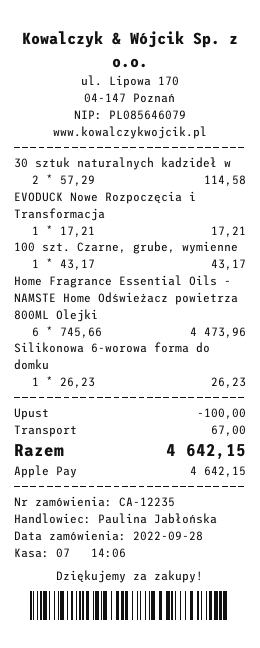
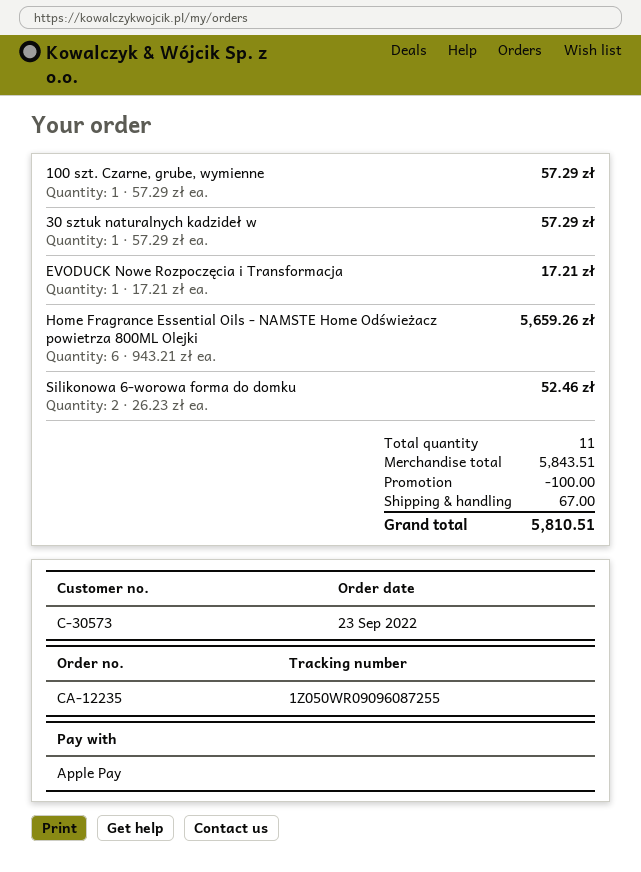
order date: 2022-09-28 -> 2022-09-23
30 sztuk naturalnych kadzideł w: 2 x 57.29 = 114.58 -> 1 x 57.29 = 57.29
100 szt. Czarne, grube, wymienne: 1 x 43.17 = 43.17 -> 1 x 57.29 = 57.29
Home Fragrance Essential Oils - NAMSTE Home Odświeżacz powietrza 800ML Olejki: 6 x 745.66 = 4473.96 -> 6 x 943.21 = 5659.26
Silikonowa 6-worowa forma do domku: 1 x 26.23 = 26.23 -> 2 x 26.23 = 52.46
total: 4642.15 -> 5810.51

